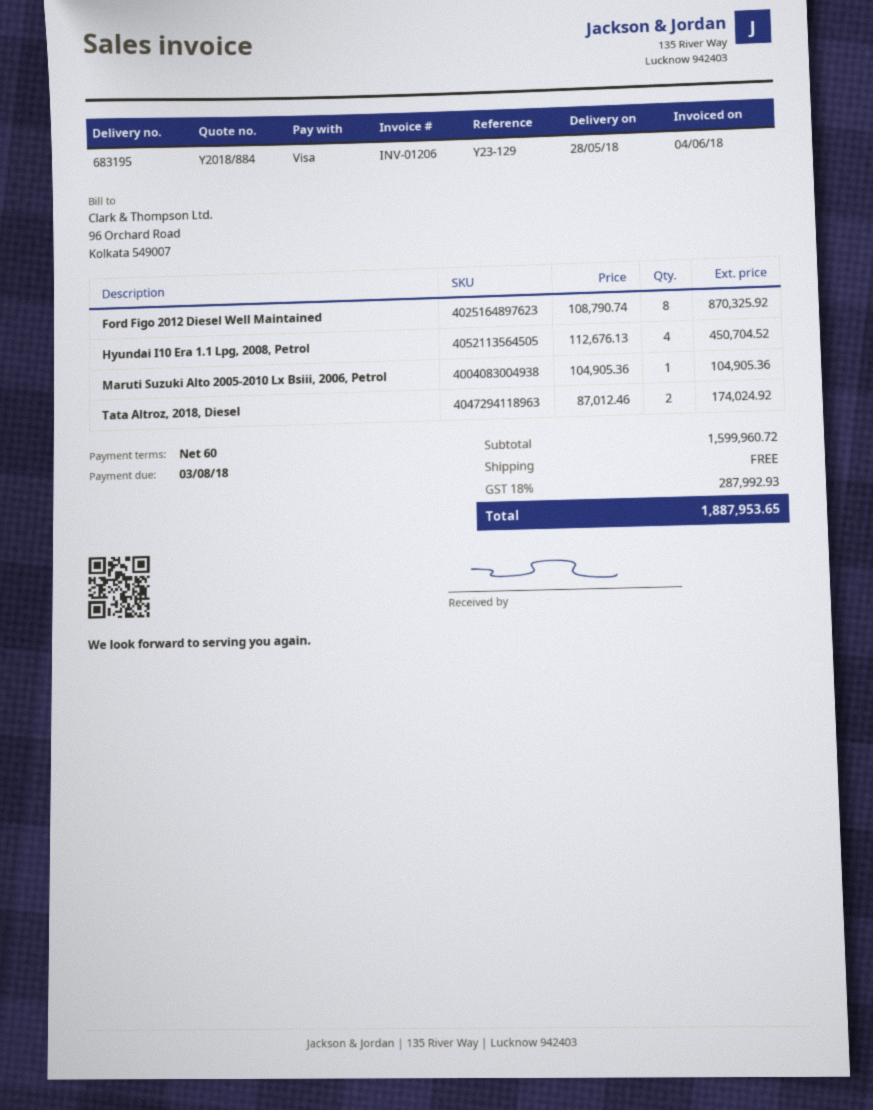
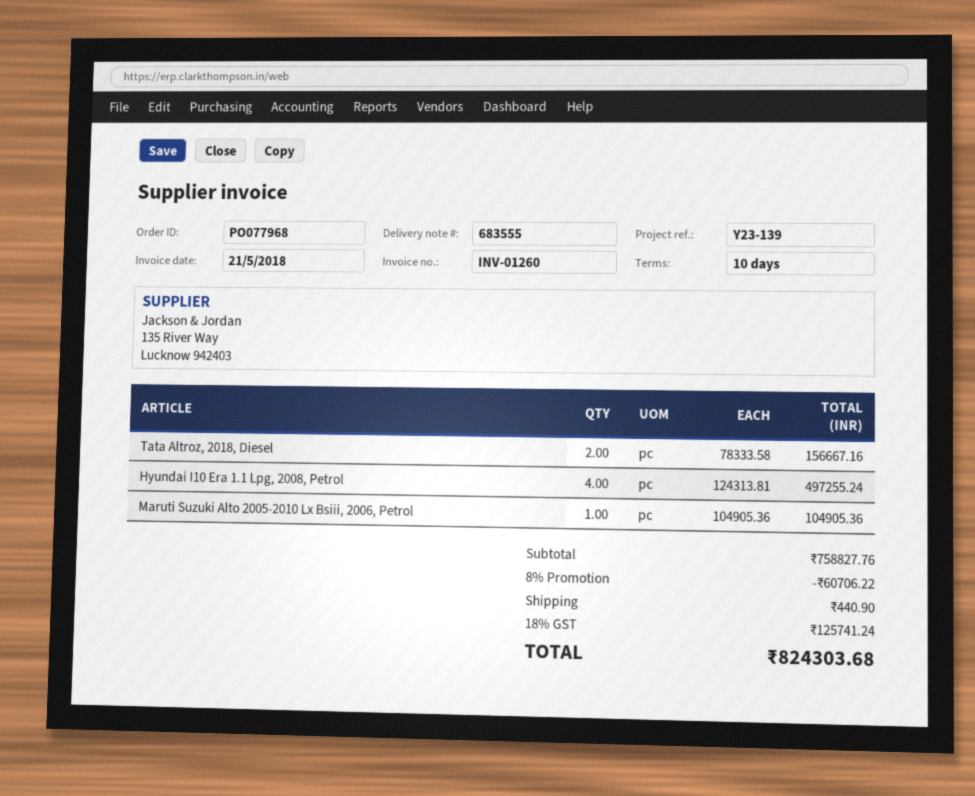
delivery note number: 683195 -> 683555
invoice number: INV-01206 -> INV-01260
invoice date: 2018-06-04 -> 2018-05-21
payment terms: 60 days -> 10 days
reference: Y23-129 -> Y23-139
Ford Figo 2012 Diesel Well Maintained: 8 x 108790.74 = 870325.92 -> none
Hyundai I10 Era 1.1 Lpg, 2008, Petrol: 4 x 112676.13 = 450704.52 -> 4 x 124313.81 = 497255.24
Tata Altroz, 2018, Diesel: 2 x 87012.46 = 174024.92 -> 2 x 78333.58 = 156667.16
subtotal: 1599960.72 -> 758827.76
discount: none -> 8% = 60706.22
shipping: 0.00 -> 440.90
tax: 18% = 287992.93 -> 18% = 125741.24
total: 1887953.65 -> 824303.68

